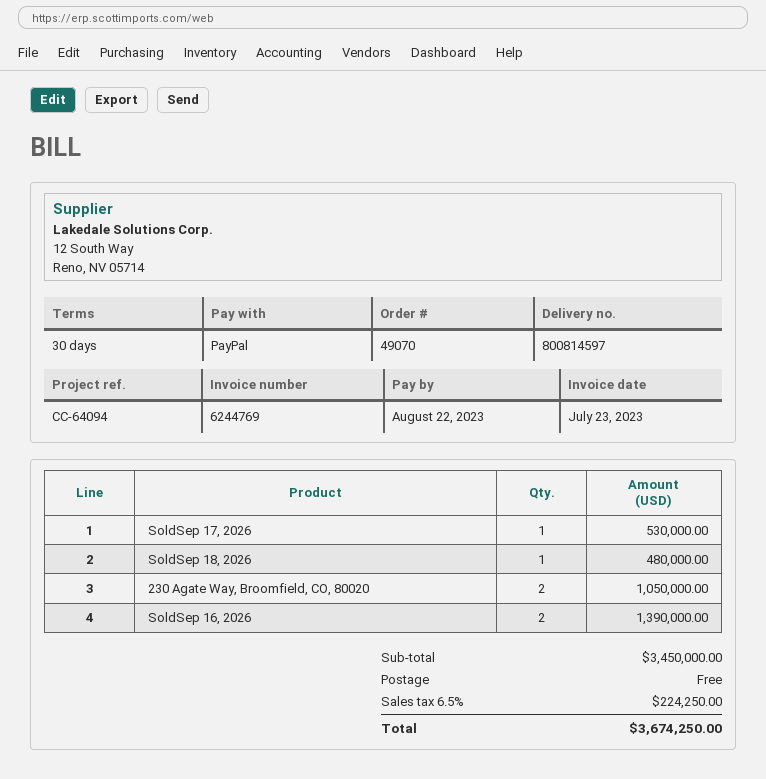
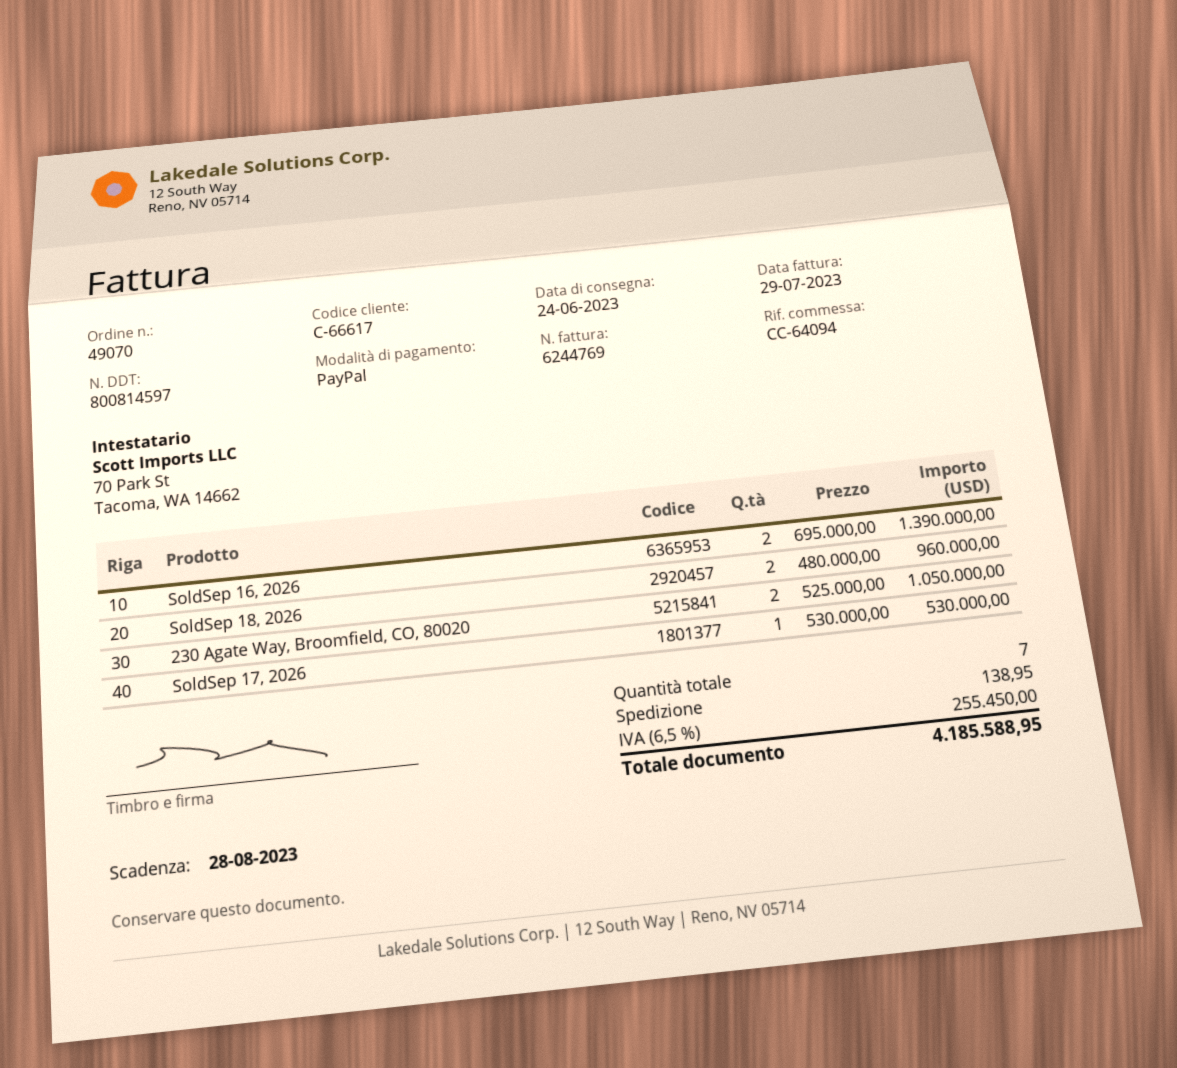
invoice date: 2023-07-23 -> 2023-07-29
due date: 2023-08-22 -> 2023-08-28
SoldSep 18, 2026: 1 for 480000.00 -> 2 for 960000.00
shipping: 0.00 -> 138.95
tax: 6.5% = 224250.00 -> 6.5% = 255450.00
total: 3674250.00 -> 4185588.95

